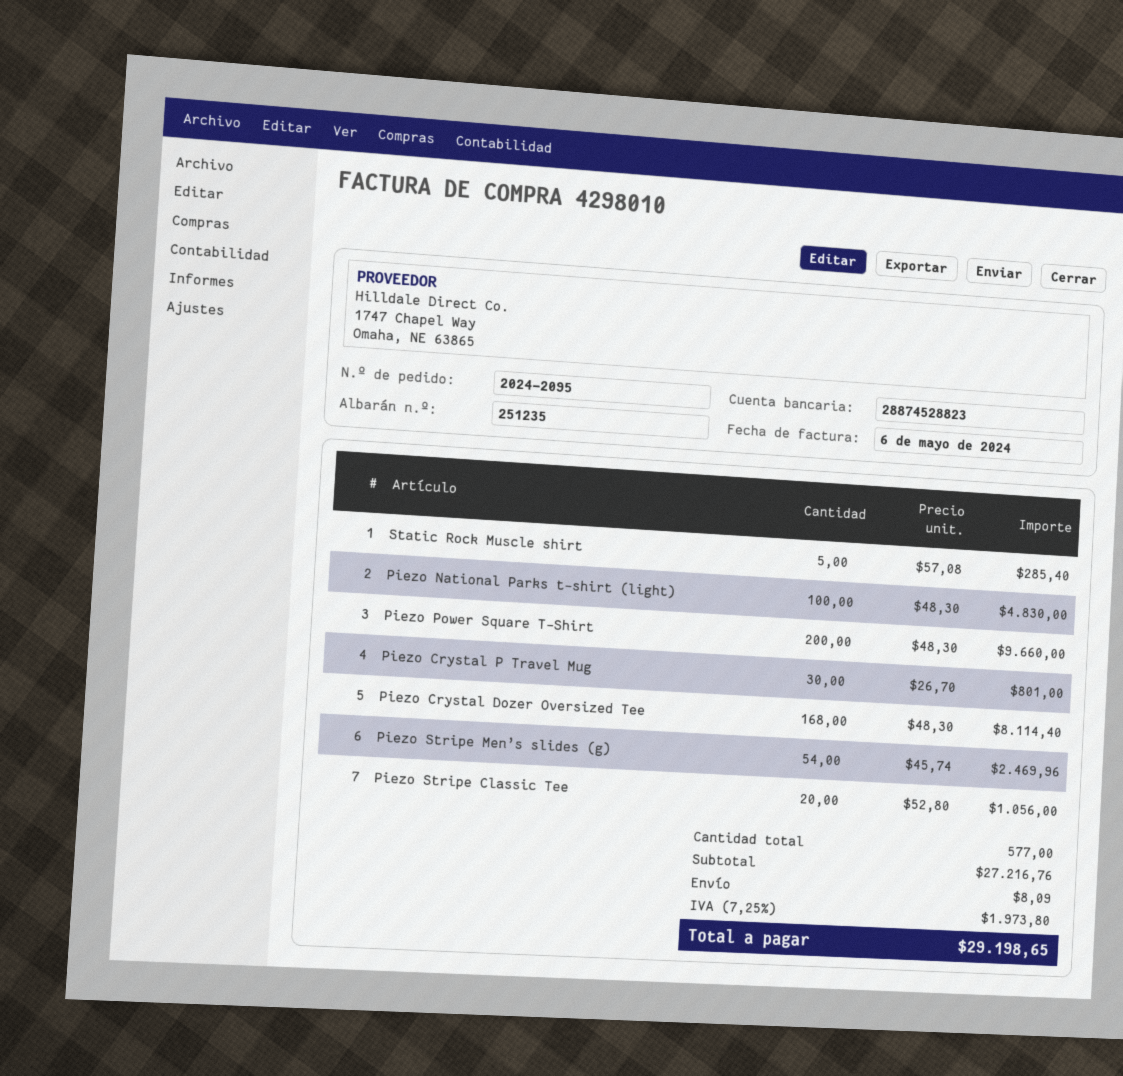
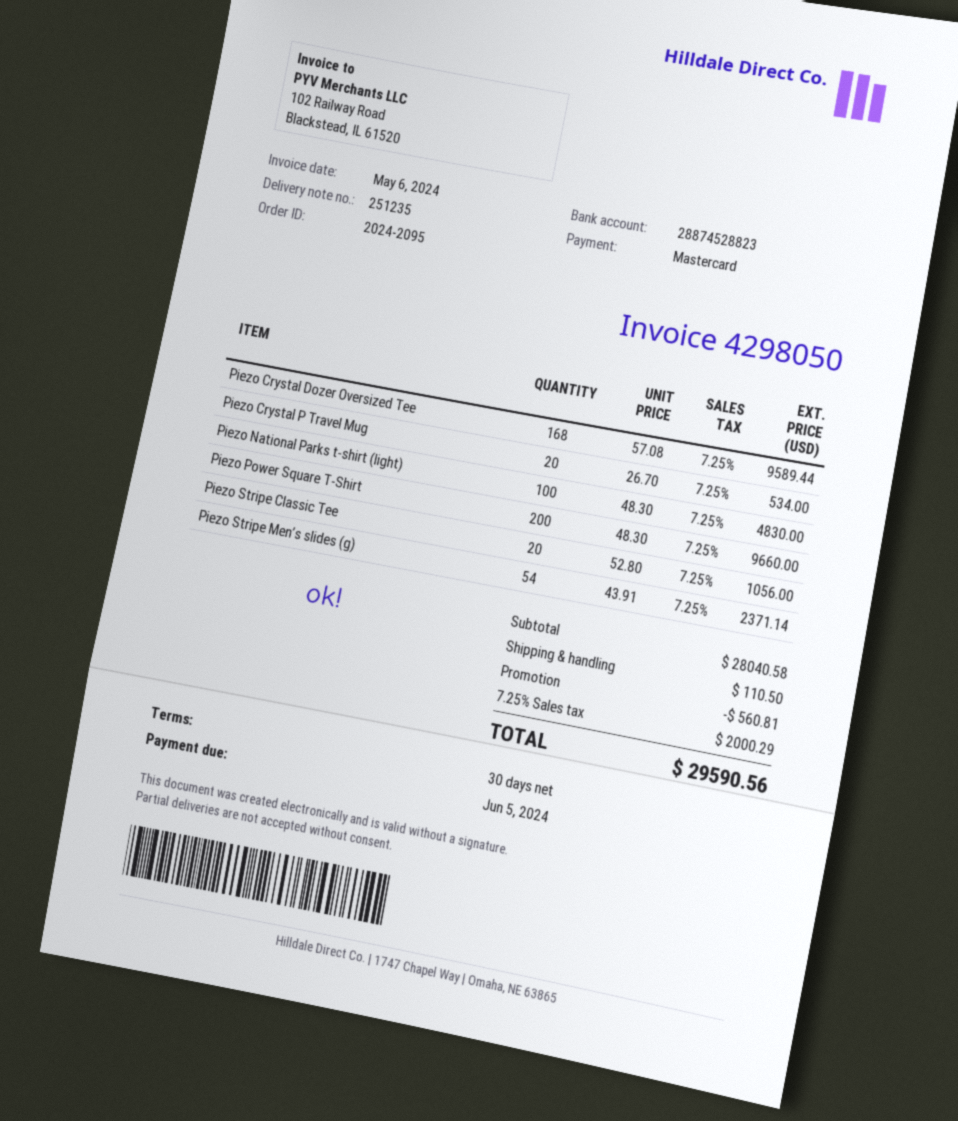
invoice number: 4298010 -> 4298050
Static Rock Muscle shirt: 5 x 57.08 = 285.40 -> none
Piezo Crystal P Travel Mug: 30 x 26.70 = 801.00 -> 20 x 26.70 = 534.00
Piezo Crystal Dozer Oversized Tee: 168 x 48.30 = 8114.40 -> 168 x 57.08 = 9589.44
Piezo Stripe Men’s slides (g): 54 x 45.74 = 2469.96 -> 54 x 43.91 = 2371.14
subtotal: 27216.76 -> 28040.58
discount: none -> 560.81
shipping: 8.09 -> 110.50
tax: 7.25% = 1973.80 -> 7.25% = 2000.29
total: 29198.65 -> 29590.56

